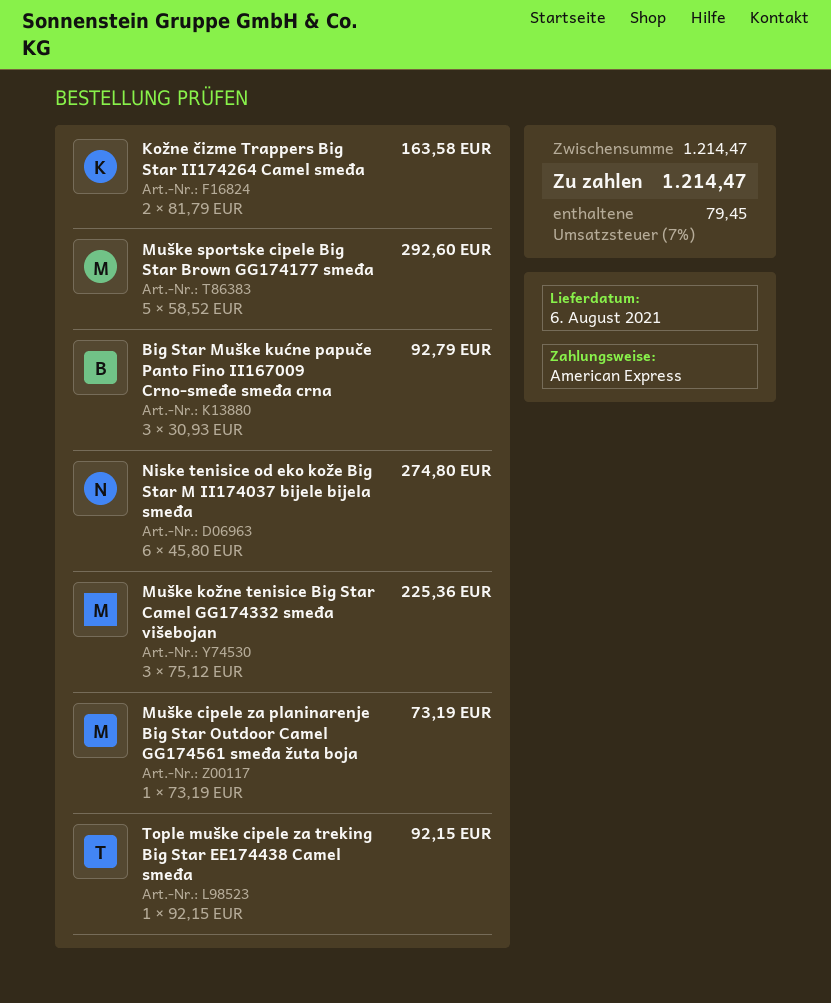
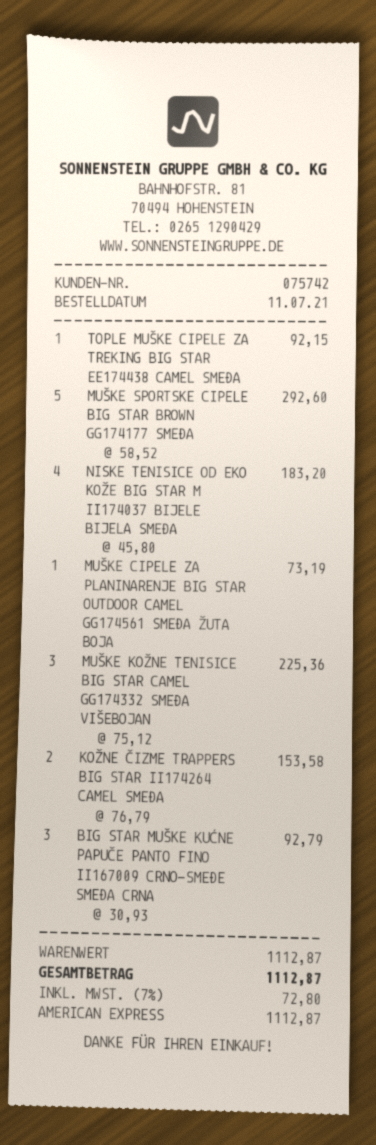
Kožne čizme Trappers Big Star II174264 Camel smeđa: 2 x 81.79 = 163.58 -> 2 x 76.79 = 153.58
Niske tenisice od eko kože Big Star M II174037 bijele bijela smeđa: 6 x 45.80 = 274.80 -> 4 x 45.80 = 183.20
subtotal: 1214.47 -> 1112.87
tax: 7% = 79.45 -> 7% = 72.80
total: 1214.47 -> 1112.87

